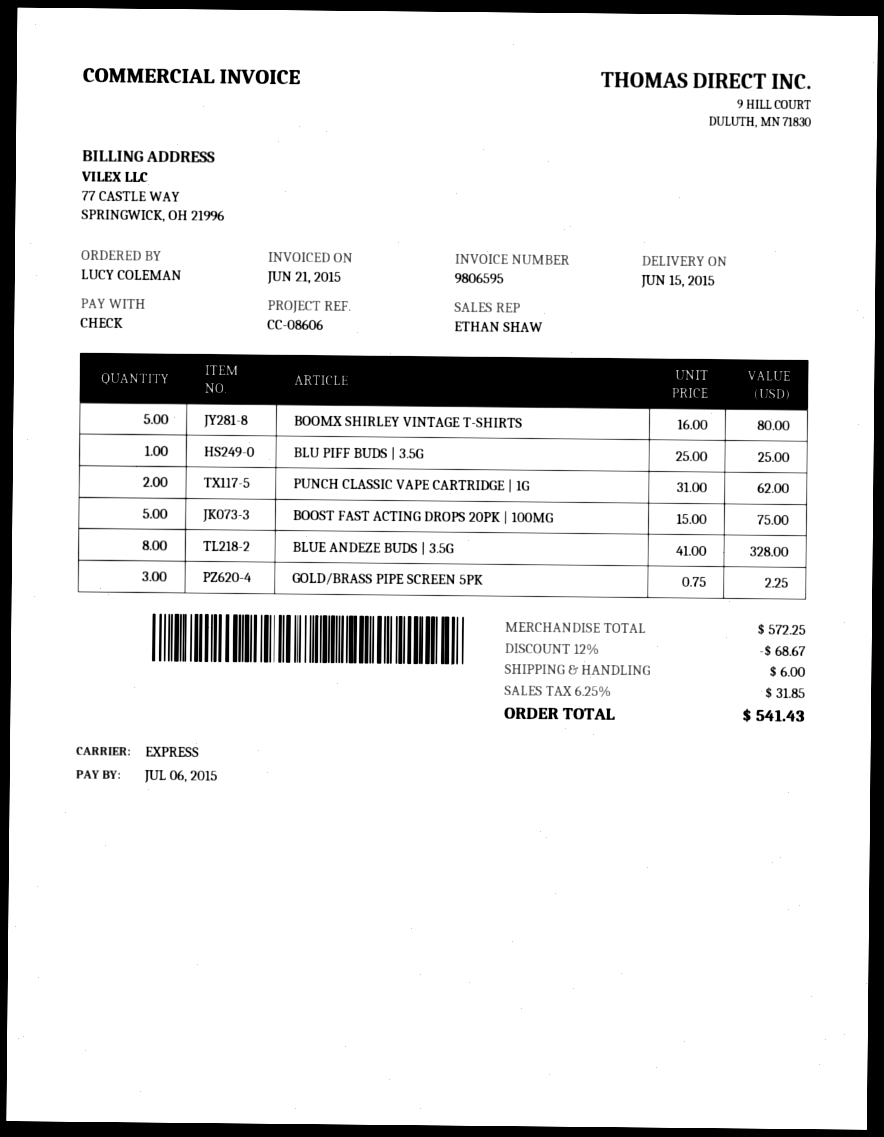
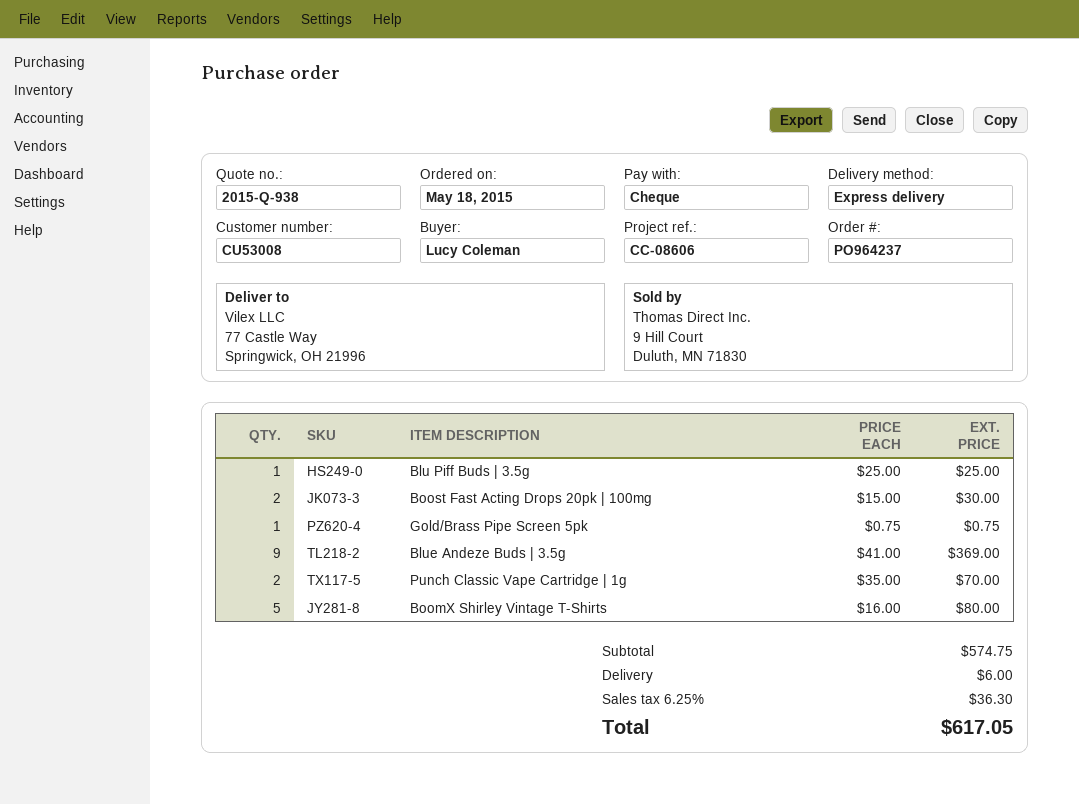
PUNCH CLASSIC VAPE CARTRIDGE | 1G: 2 x 31.00 = 62.00 -> 2 x 35.00 = 70.00
BOOST FAST ACTING DROPS 20PK | 100MG: 5 x 15.00 = 75.00 -> 2 x 15.00 = 30.00
BLUE ANDEZE BUDS | 3.5G: 8 x 41.00 = 328.00 -> 9 x 41.00 = 369.00
GOLD/BRASS PIPE SCREEN 5PK: 3 x 0.75 = 2.25 -> 1 x 0.75 = 0.75
subtotal: 572.25 -> 574.75
discount: 12% = 68.67 -> none
tax: 6.25% = 31.85 -> 6.25% = 36.30
total: 541.43 -> 617.05

